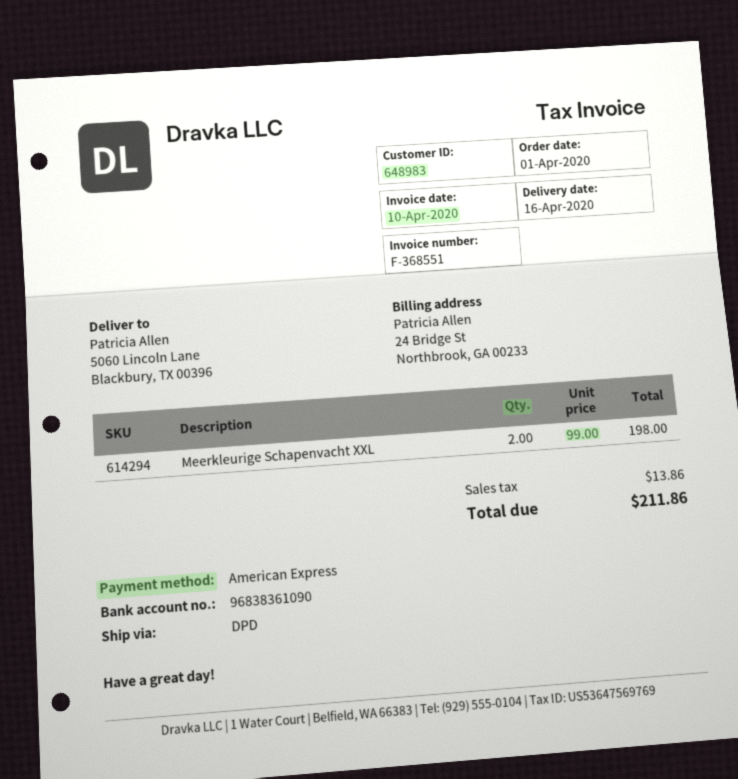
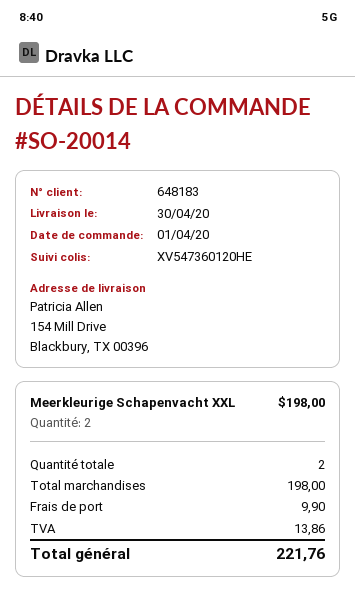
delivery date: 2020-04-16 -> 2020-04-30
customer number: 648983 -> 648183
ship to: 5060 Lincoln Lane, Blackbury, TX 00396 -> 154 Mill Drive, Blackbury, TX 00396
shipping: none -> 9.90
total: 211.86 -> 221.76

